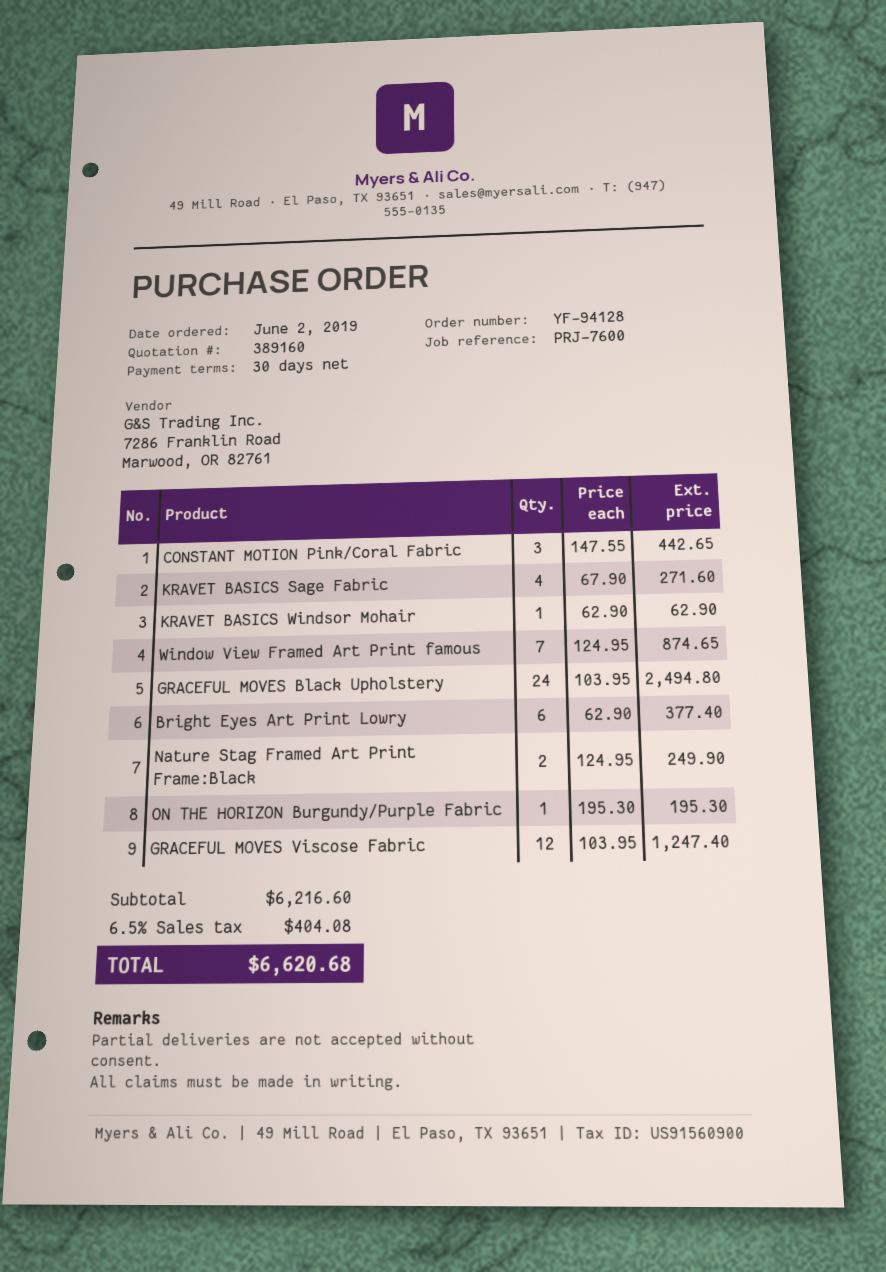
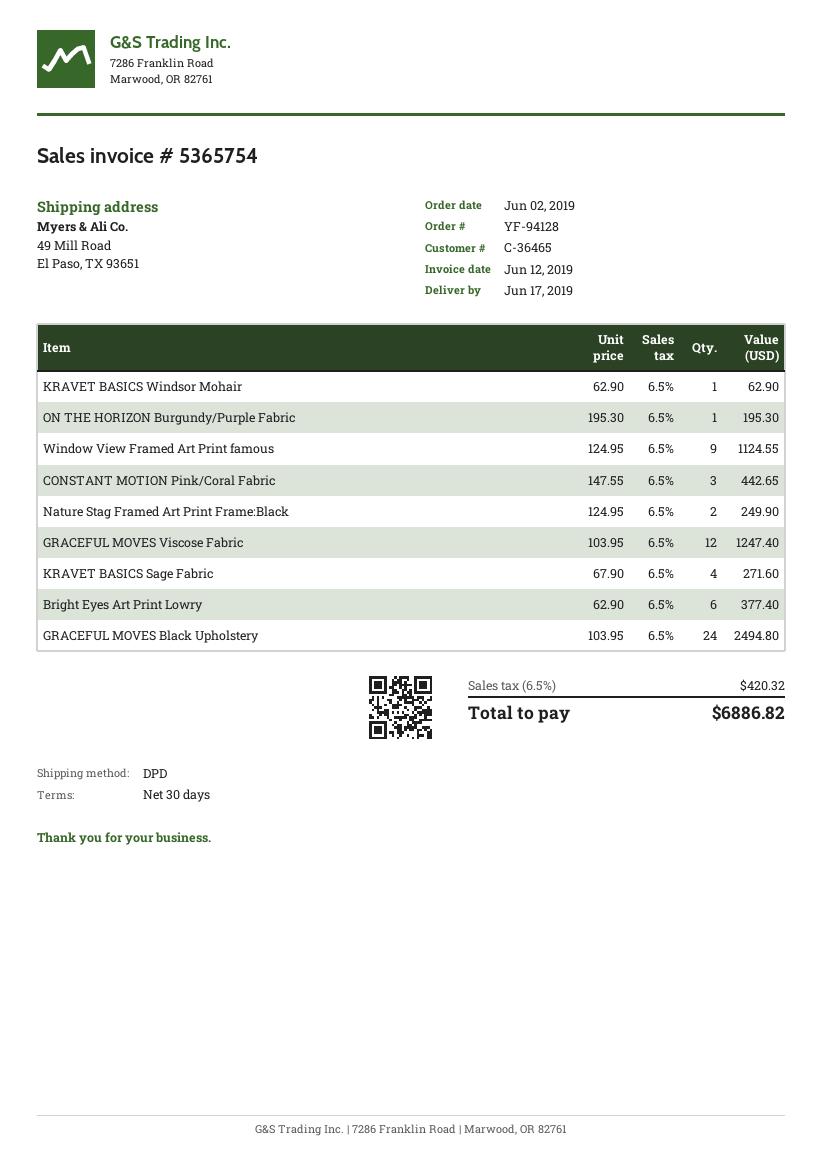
Window View Framed Art Print famous: 7 x 124.95 = 874.65 -> 9 x 124.95 = 1124.55
tax: 6.5% = 404.08 -> 6.5% = 420.32
total: 6620.68 -> 6886.82

